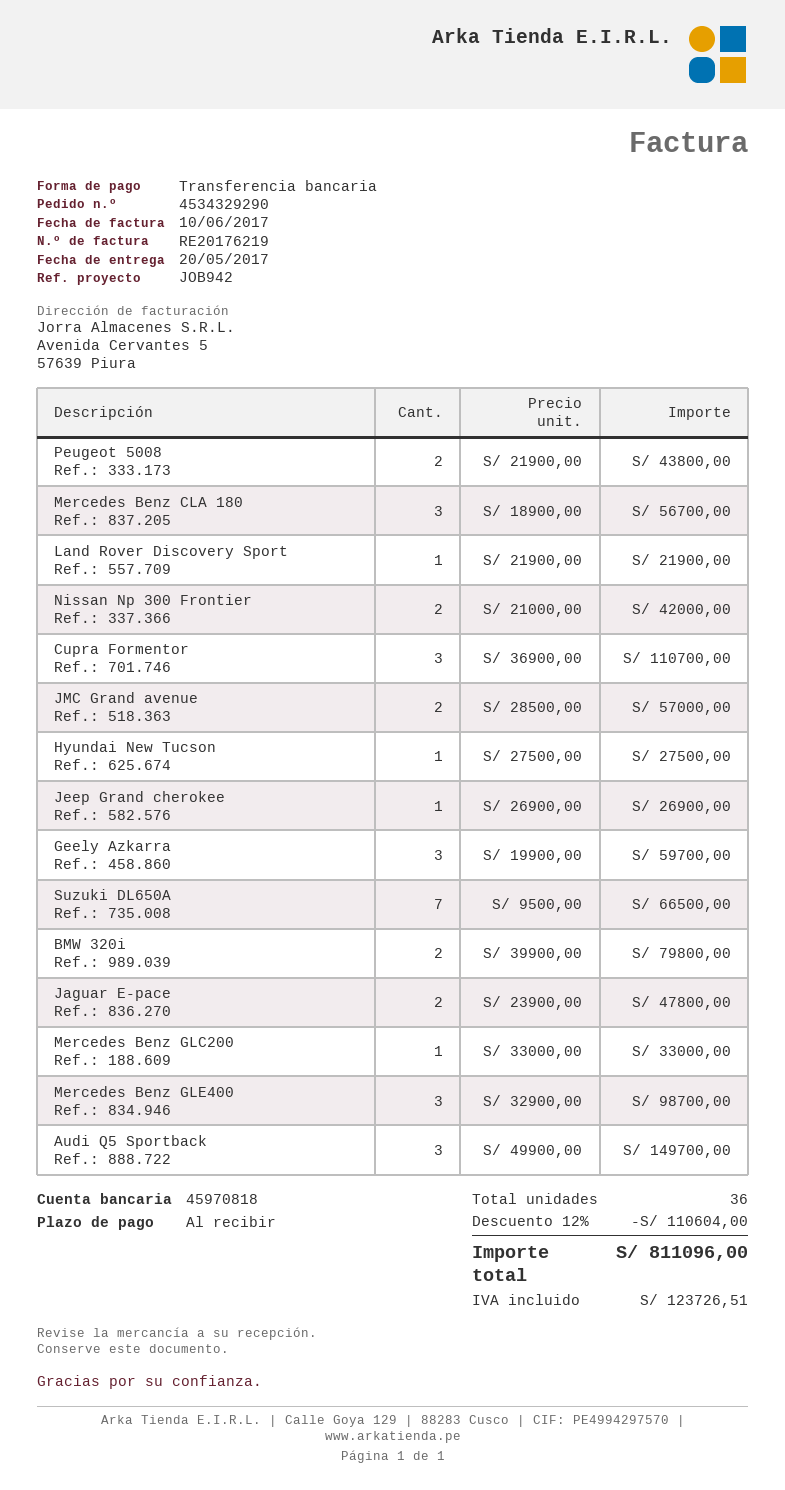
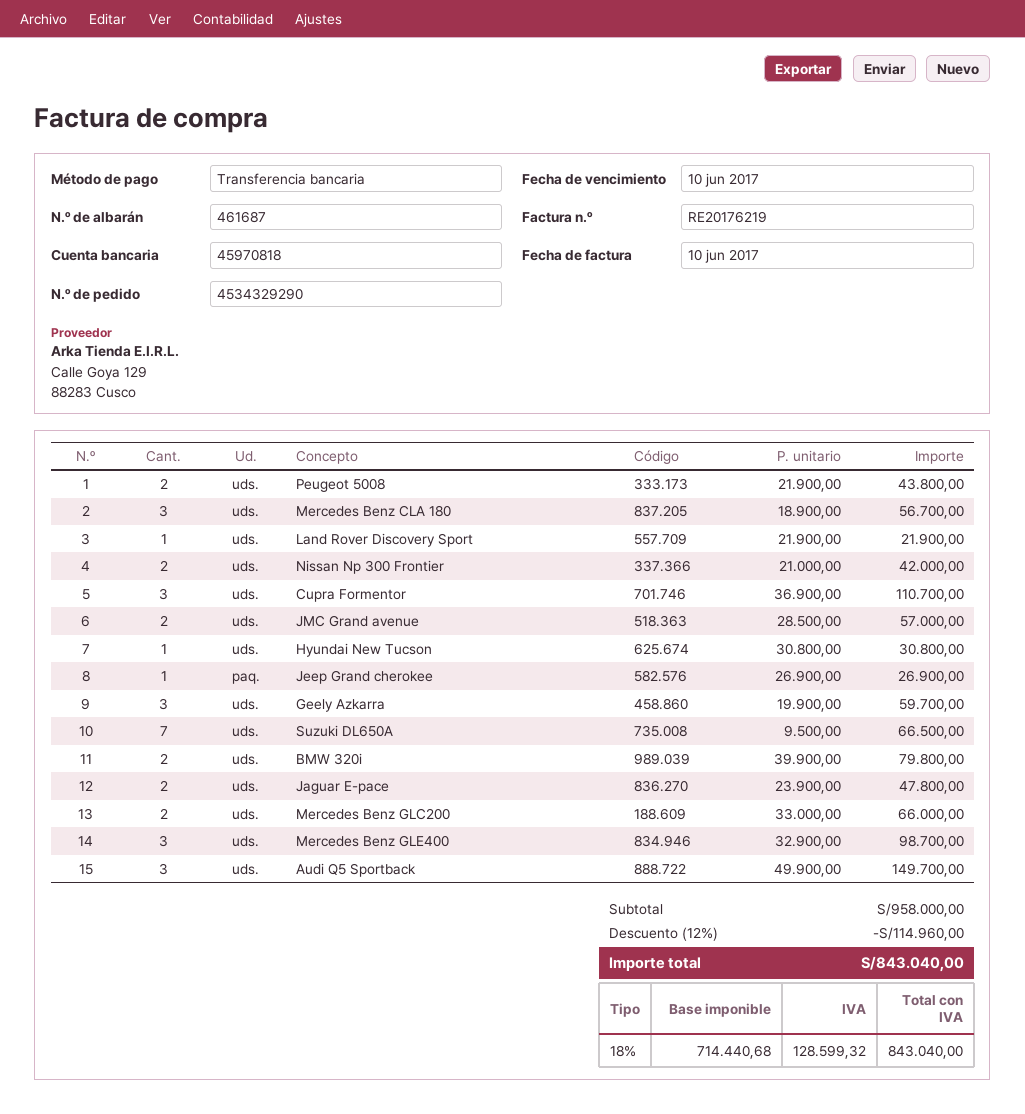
Hyundai New Tucson: 1 x 27500.00 = 27500.00 -> 1 x 30800.00 = 30800.00
Mercedes Benz GLC200: 1 x 33000.00 = 33000.00 -> 2 x 33000.00 = 66000.00
discount: 12% = 110604.00 -> 12% = 114960.00
tax: 123726.51 -> 128599.32
total: 811096.00 -> 843040.00

